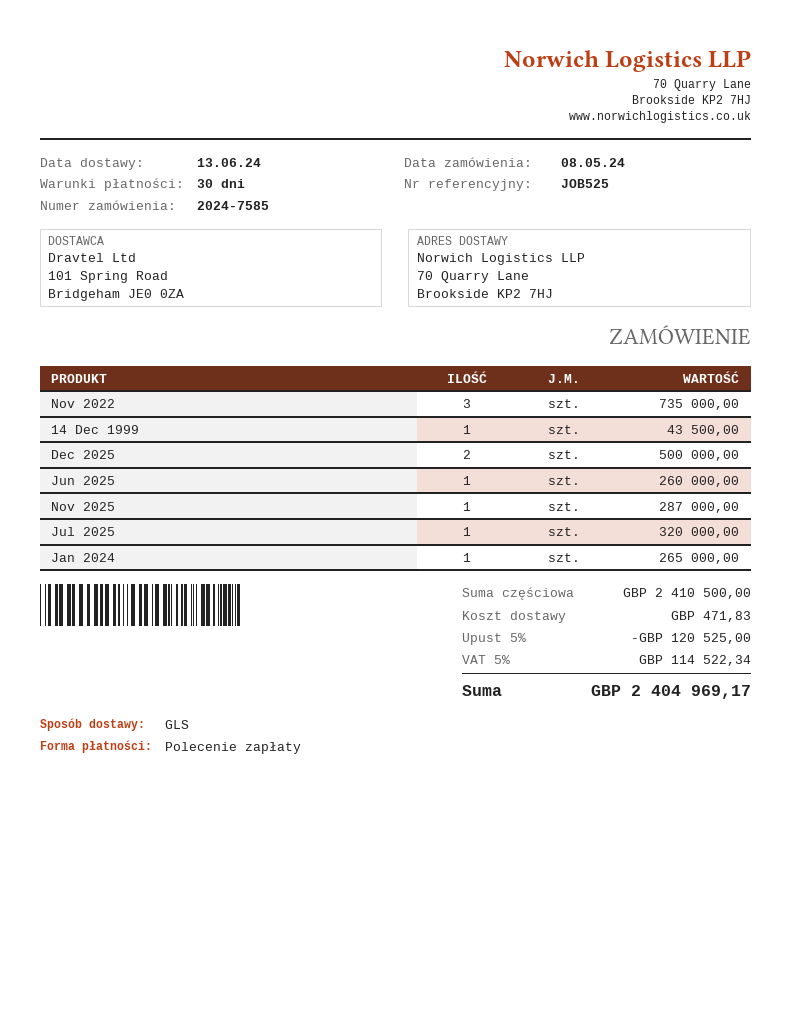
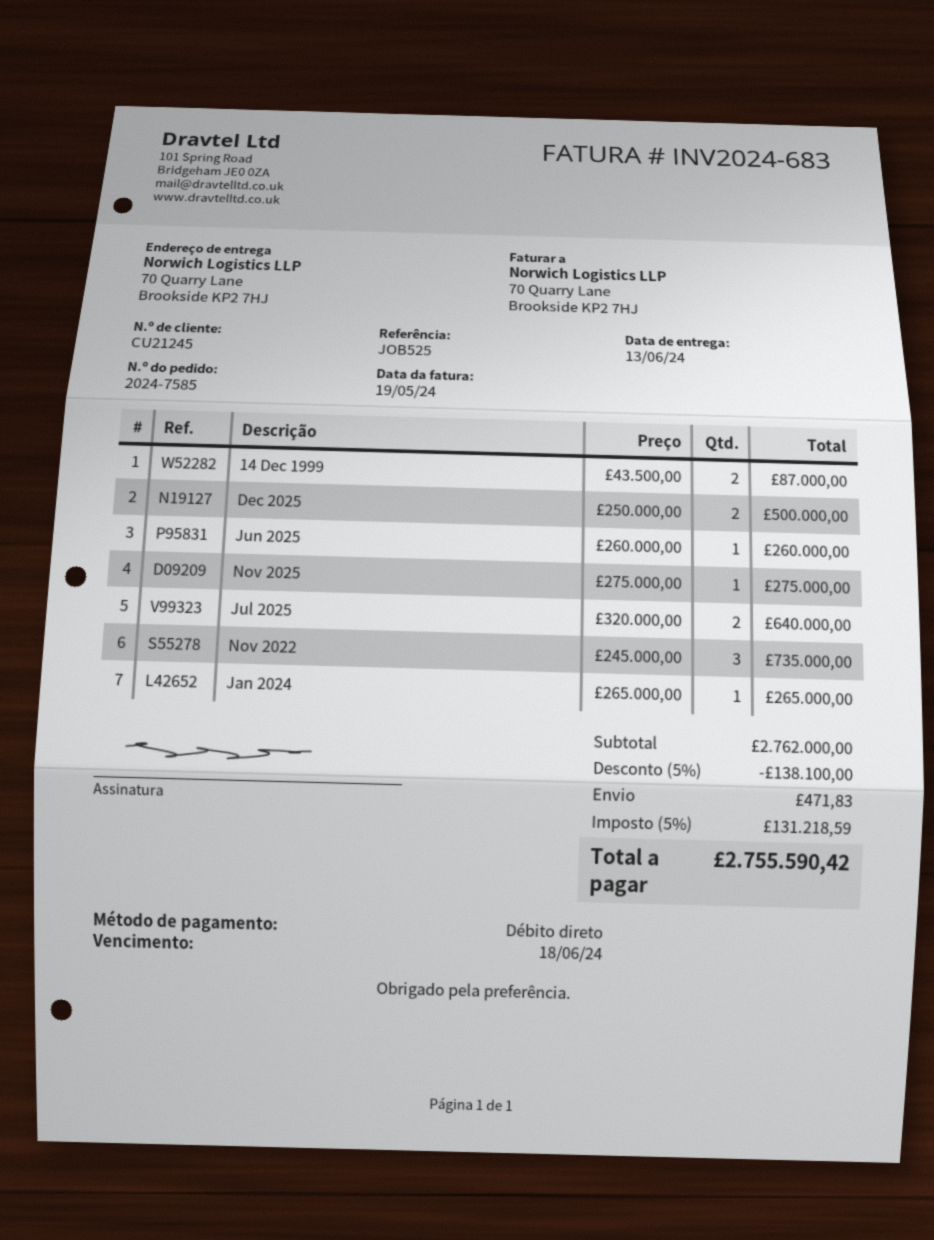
14 Dec 1999: 1 for 43500.00 -> 2 for 87000.00
Nov 2025: 1 for 287000.00 -> 1 for 275000.00
Jul 2025: 1 for 320000.00 -> 2 for 640000.00
subtotal: 2410500.00 -> 2762000.00
discount: 5% = 120525.00 -> 5% = 138100.00
tax: 5% = 114522.34 -> 5% = 131218.59
total: 2404969.17 -> 2755590.42

